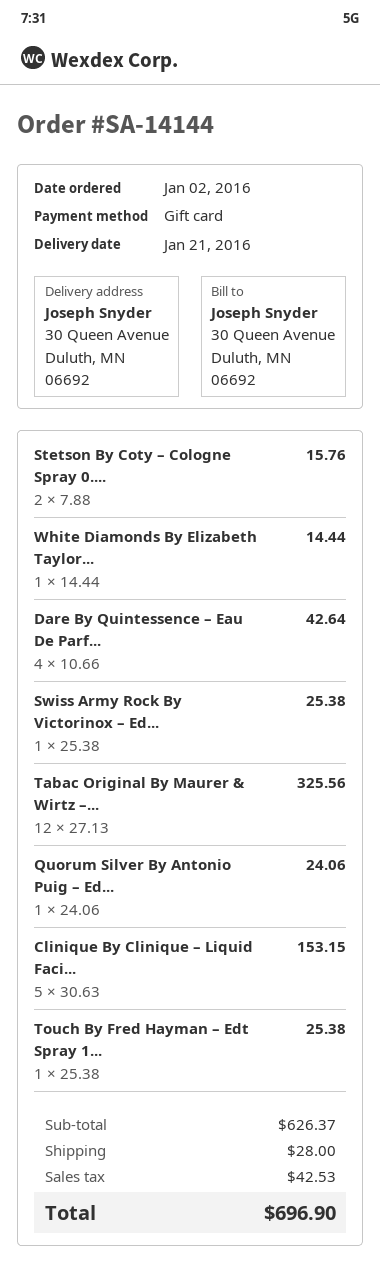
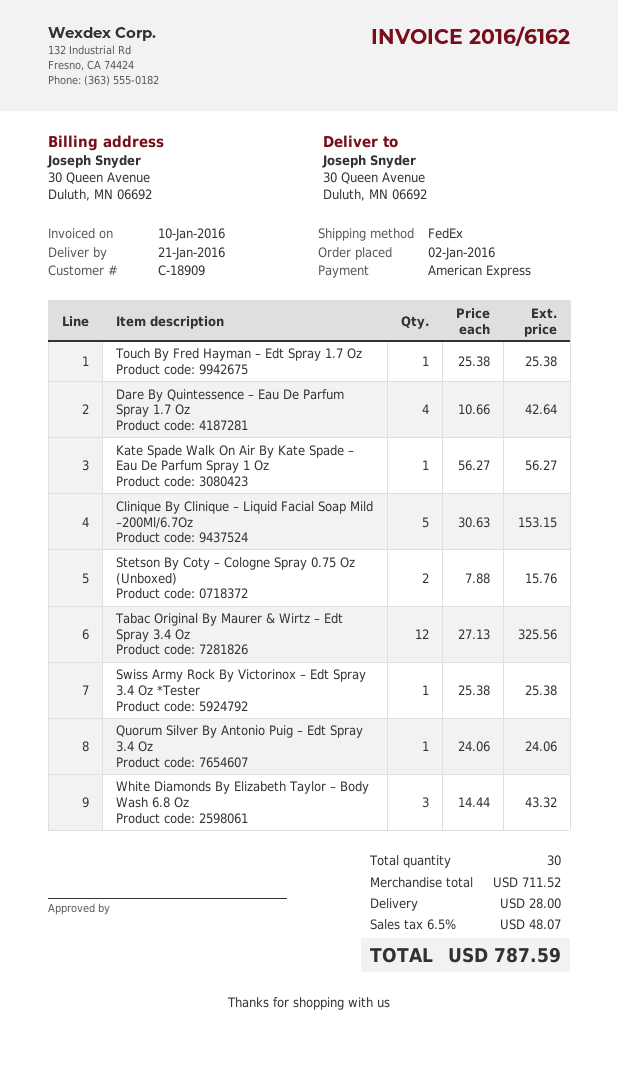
payment method: gift card -> American Express
White Diamonds By Elizabeth Taylor...: 1 x 14.44 = 14.44 -> 3 x 14.44 = 43.32
Kate Spade Walk On Air By Kate Spade – Eau De Parfum Spray 1 Oz: none -> 1 x 56.27 = 56.27
subtotal: 626.37 -> 711.52
tax: 42.53 -> 48.07
total: 696.90 -> 787.59

